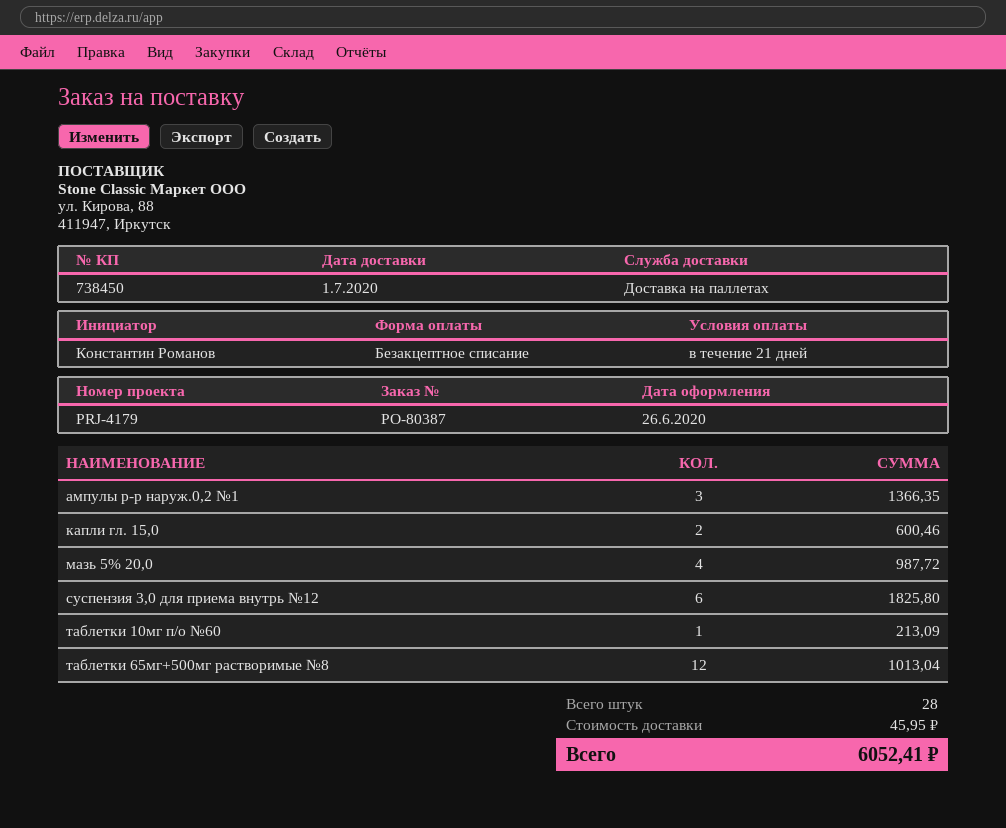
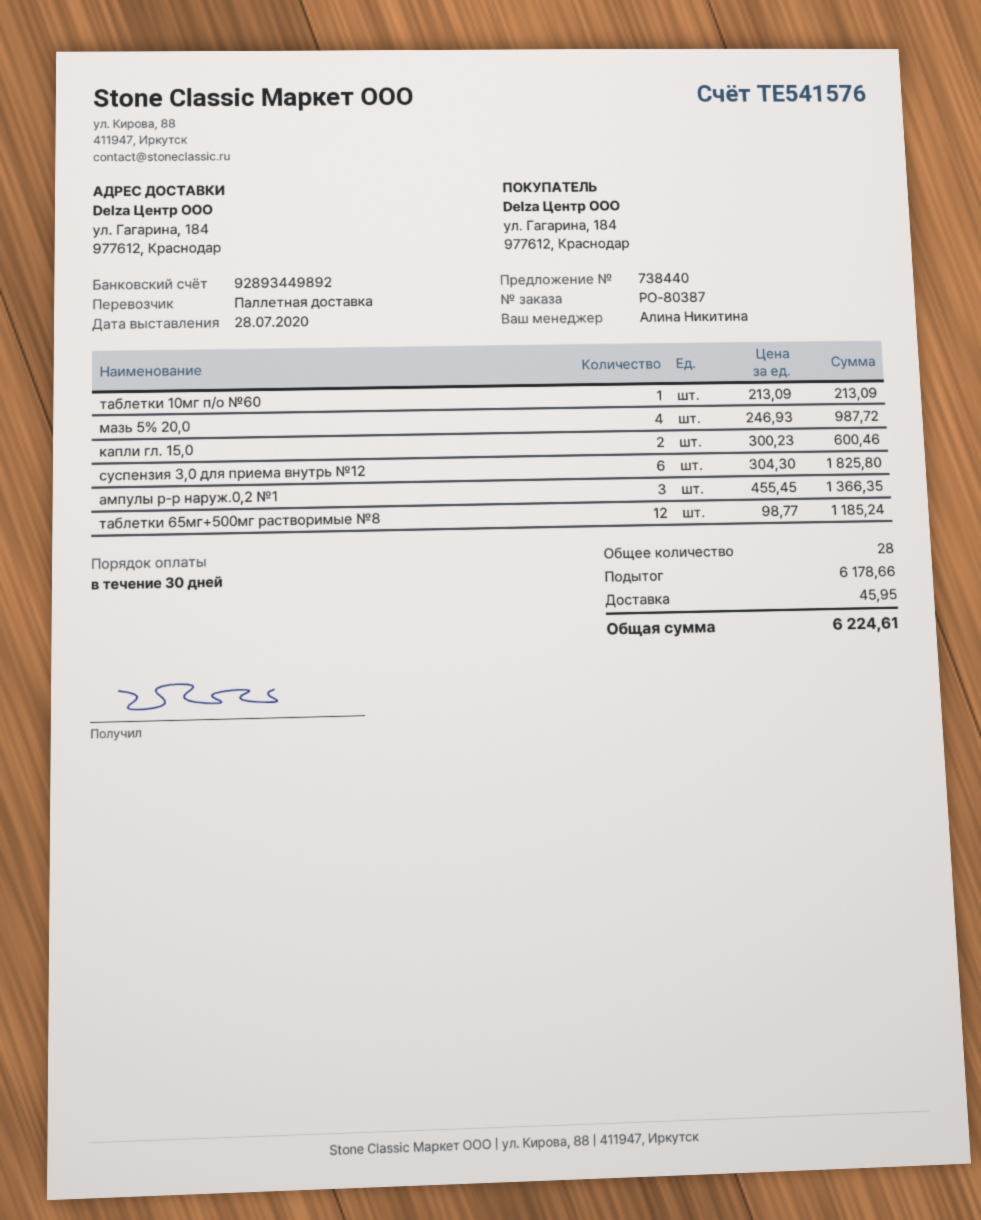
quote number: 738450 -> 738440
payment terms: 21 days -> 30 days
таблетки 65мг+500мг растворимые №8: 12 for 1013.04 -> 12 for 1185.24
total: 6052.41 -> 6224.61

